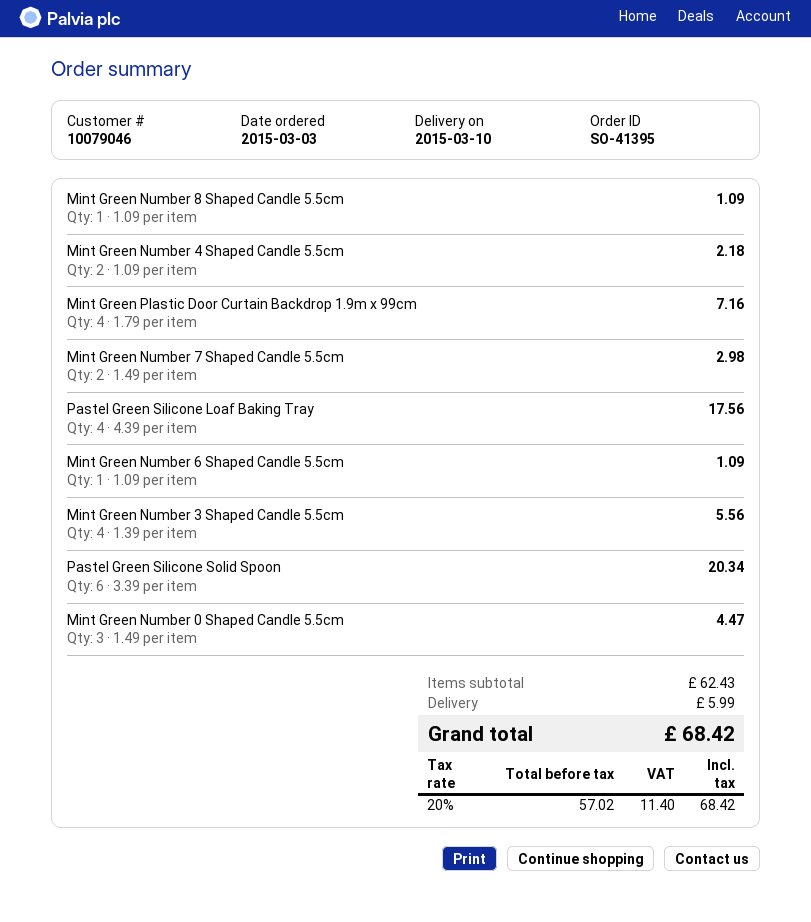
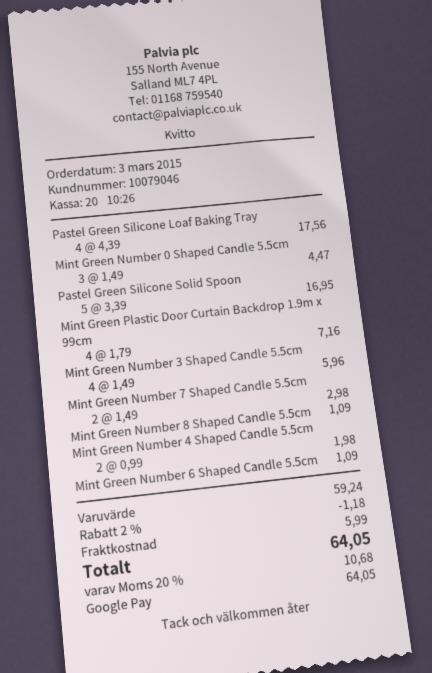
Mint Green Number 4 Shaped Candle 5.5cm: 2 x 1.09 = 2.18 -> 2 x 0.99 = 1.98
Mint Green Number 3 Shaped Candle 5.5cm: 4 x 1.39 = 5.56 -> 4 x 1.49 = 5.96
Pastel Green Silicone Solid Spoon: 6 x 3.39 = 20.34 -> 5 x 3.39 = 16.95
subtotal: 62.43 -> 59.24
discount: none -> 2% = 1.18
tax: 20% = 11.40 -> 20% = 10.68
total: 68.42 -> 64.05

